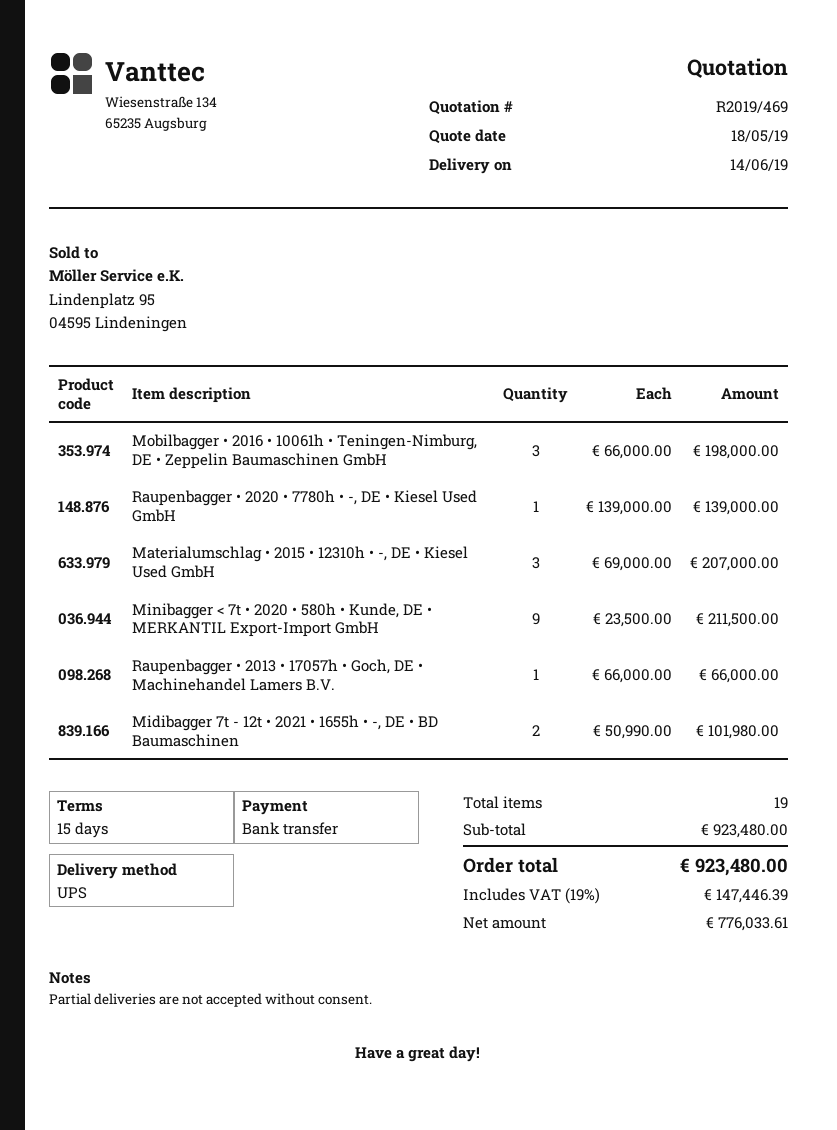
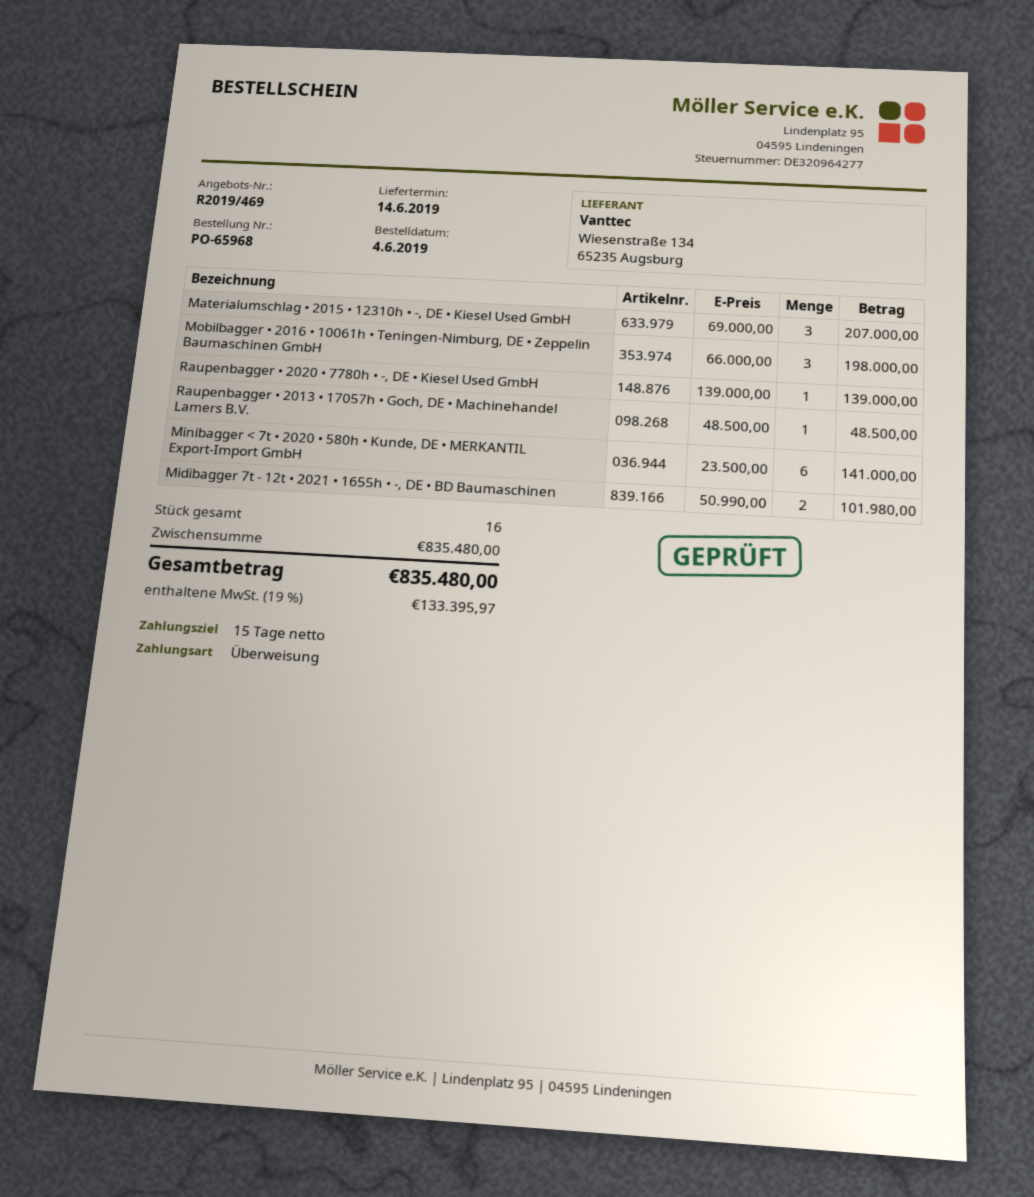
Minibagger < 7t • 2020 • 580h • Kunde, DE • MERKANTIL Export-Import GmbH: 9 x 23500.00 = 211500.00 -> 6 x 23500.00 = 141000.00
Raupenbagger • 2013 • 17057h • Goch, DE • Machinehandel Lamers B.V.: 1 x 66000.00 = 66000.00 -> 1 x 48500.00 = 48500.00
total quantity: 19 -> 16
subtotal: 923480.00 -> 835480.00
tax: 19% = 147446.39 -> 19% = 133395.97
total: 923480.00 -> 835480.00

